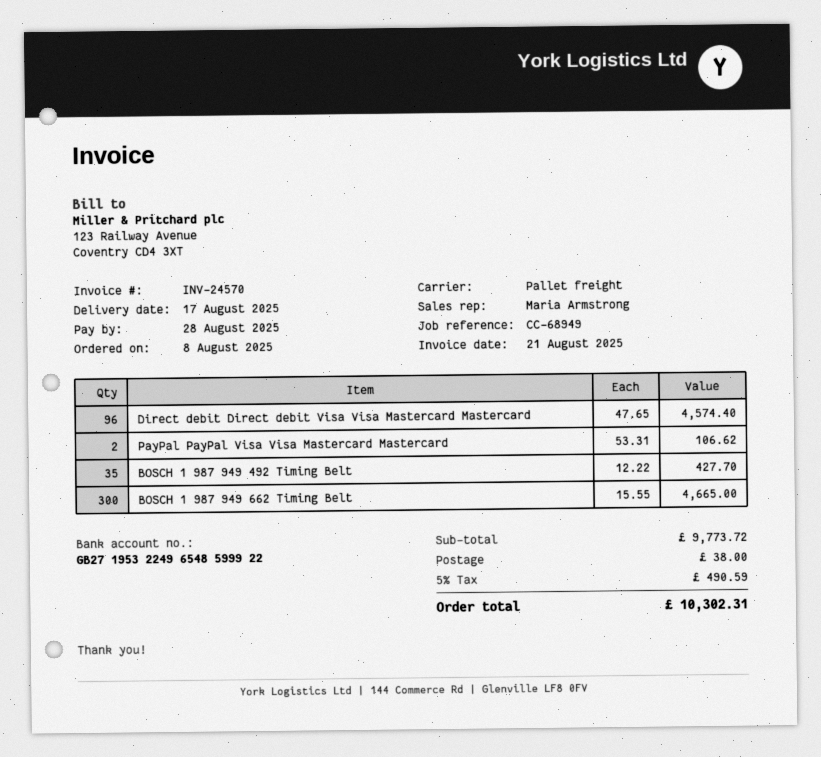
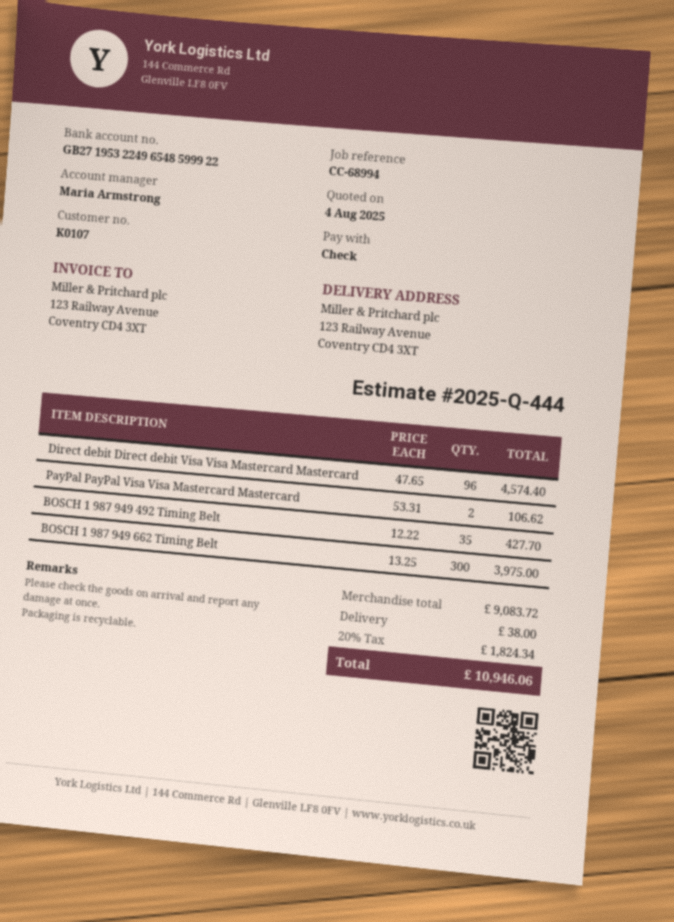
reference: CC-68949 -> CC-68994
BOSCH 1 987 949 662 Timing Belt: 300 x 15.55 = 4665.00 -> 300 x 13.25 = 3975.00
subtotal: 9773.72 -> 9083.72
tax: 5% = 490.59 -> 20% = 1824.34
total: 10302.31 -> 10946.06

